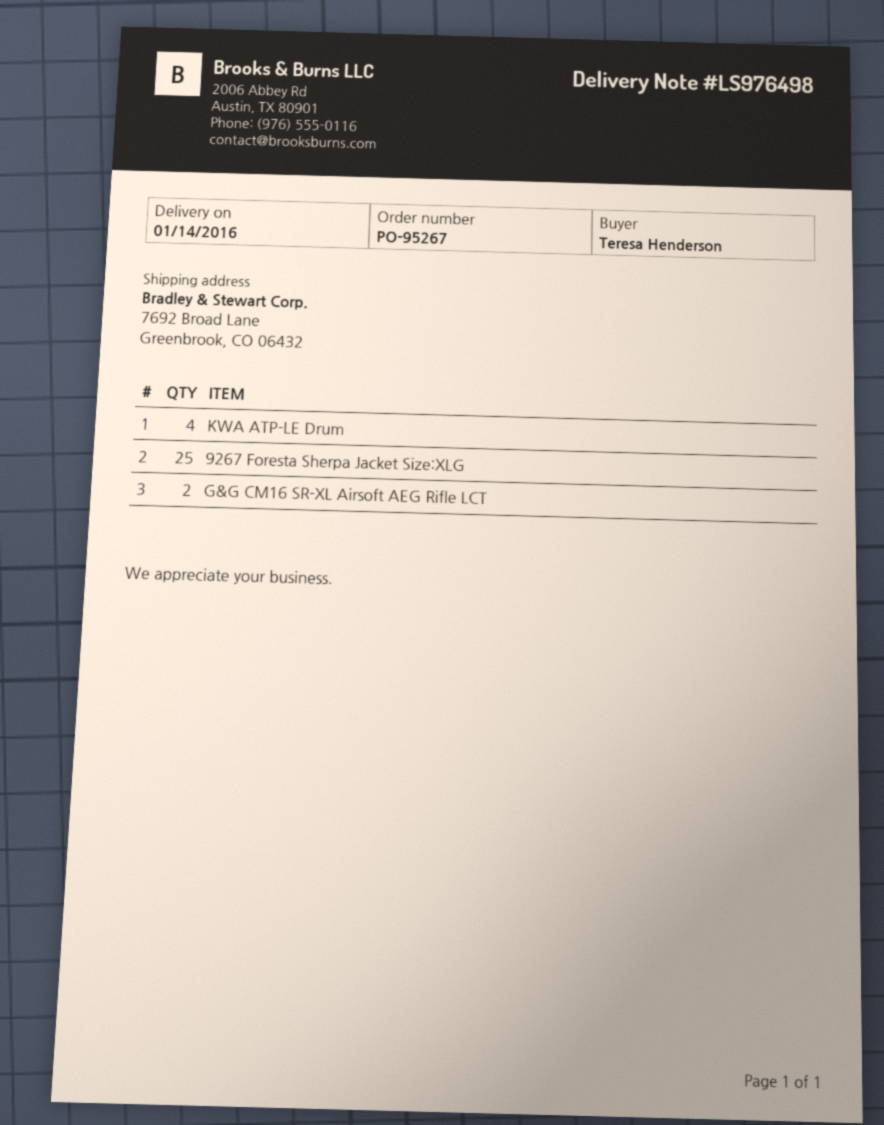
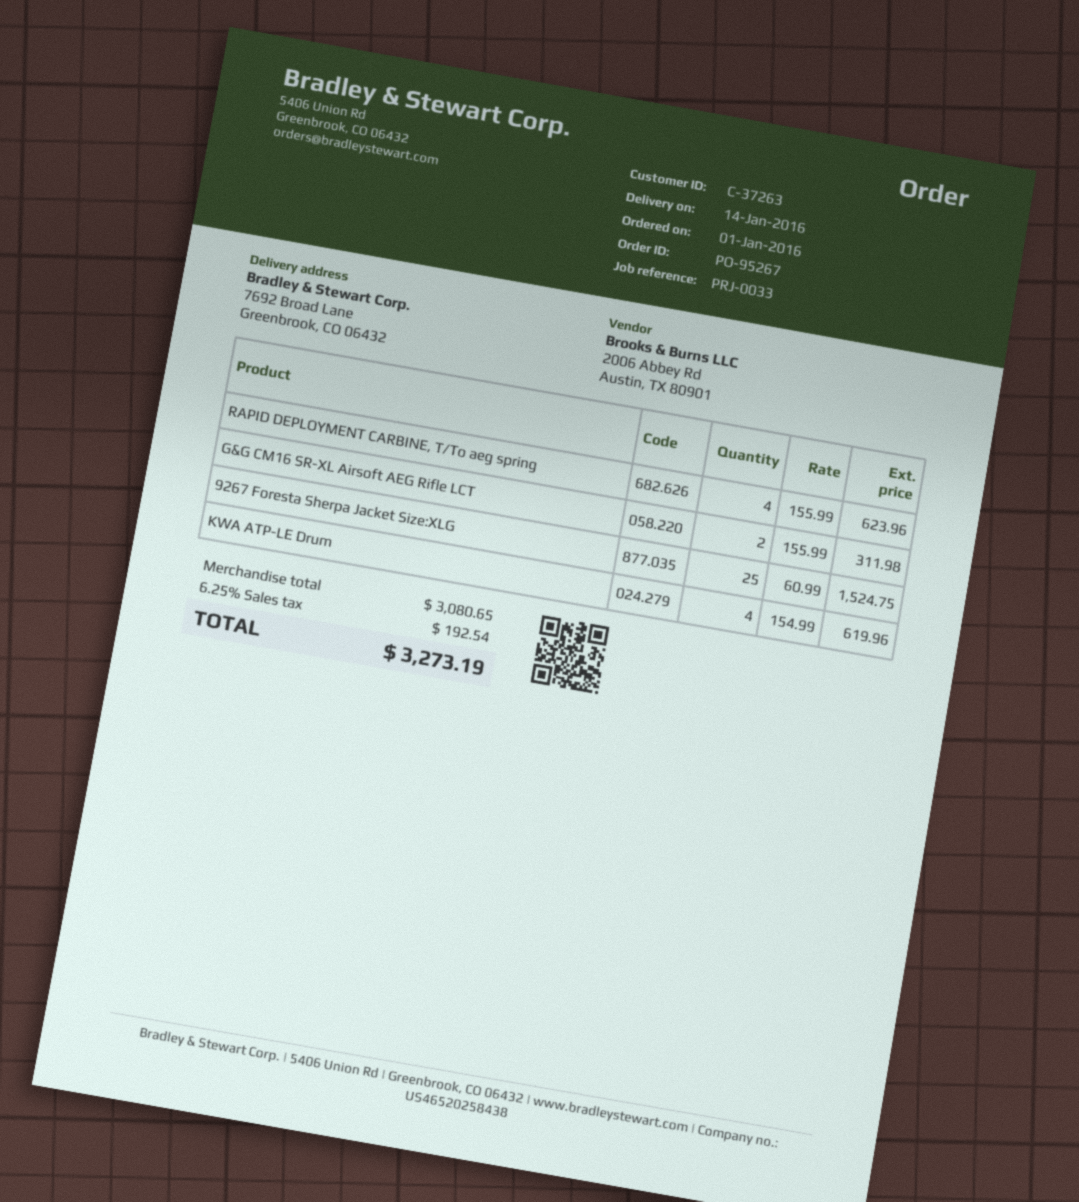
RAPID DEPLOYMENT CARBINE, T/To aeg spring: none -> 4

